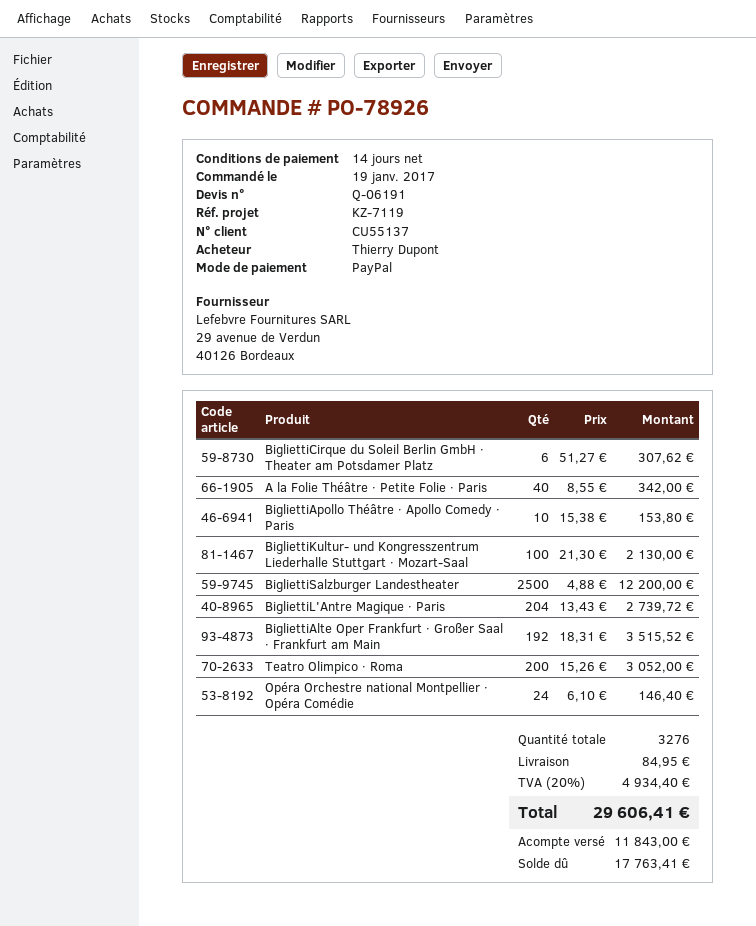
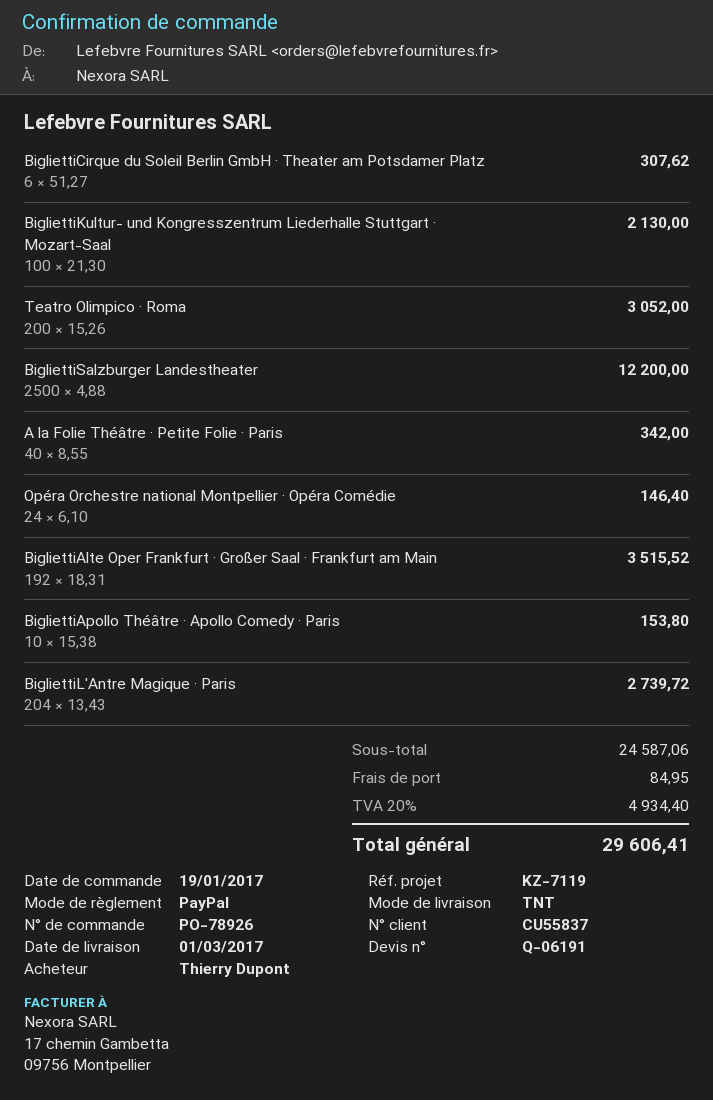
customer number: CU55137 -> CU55837

